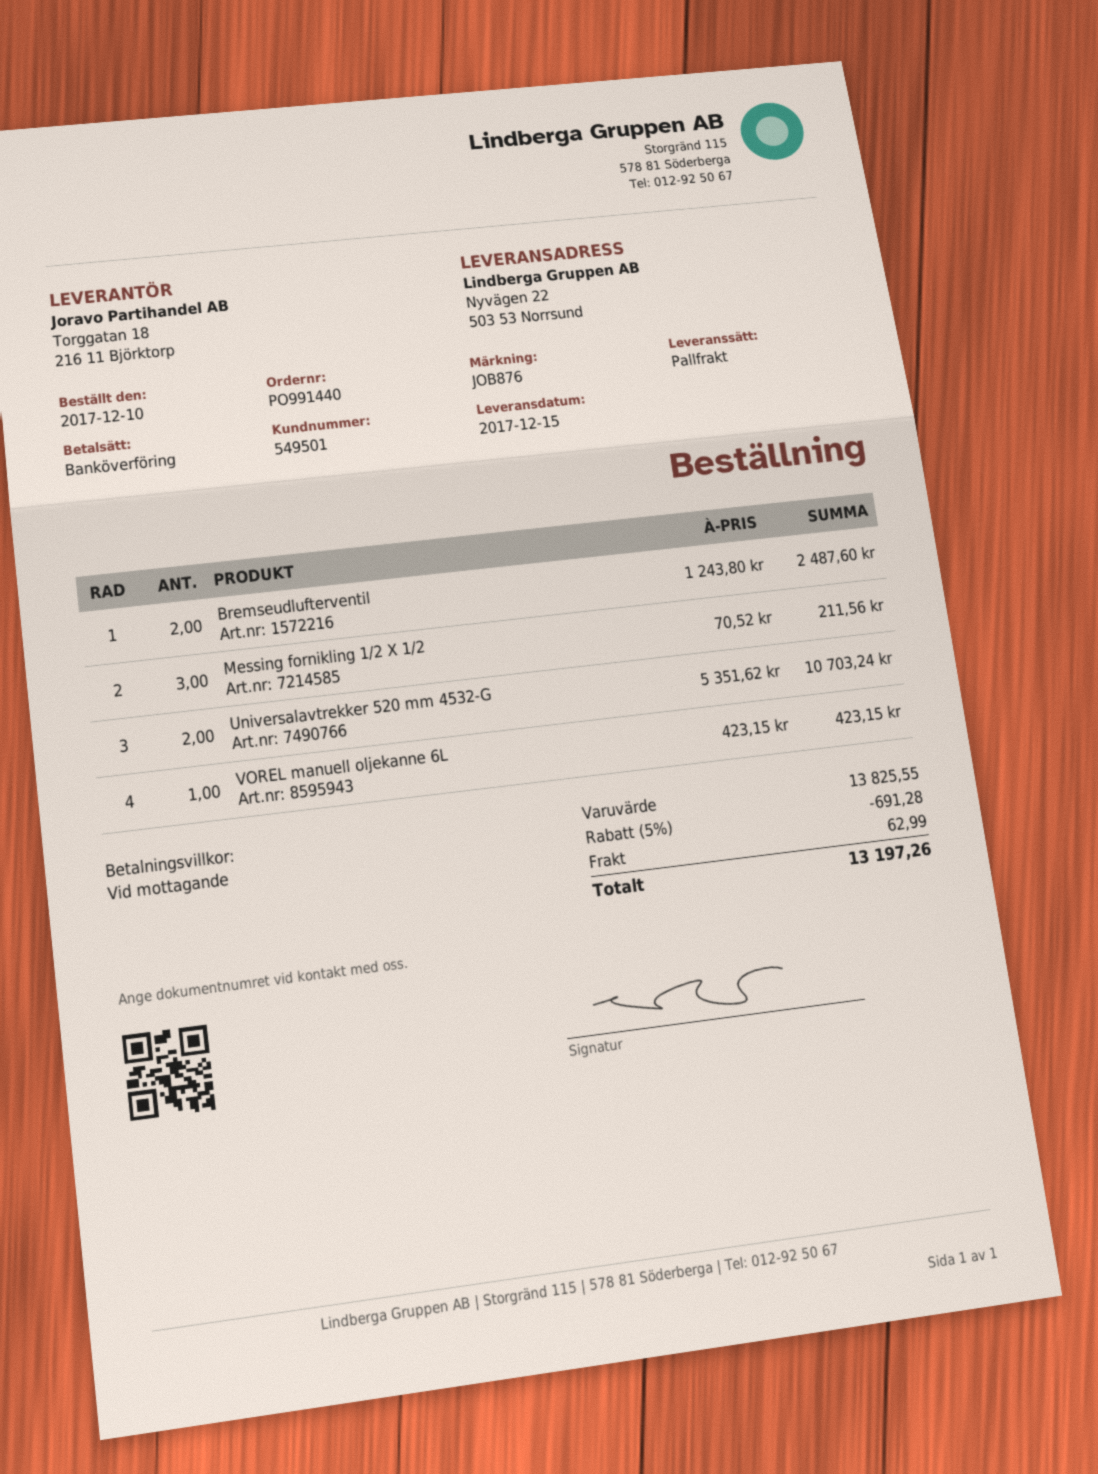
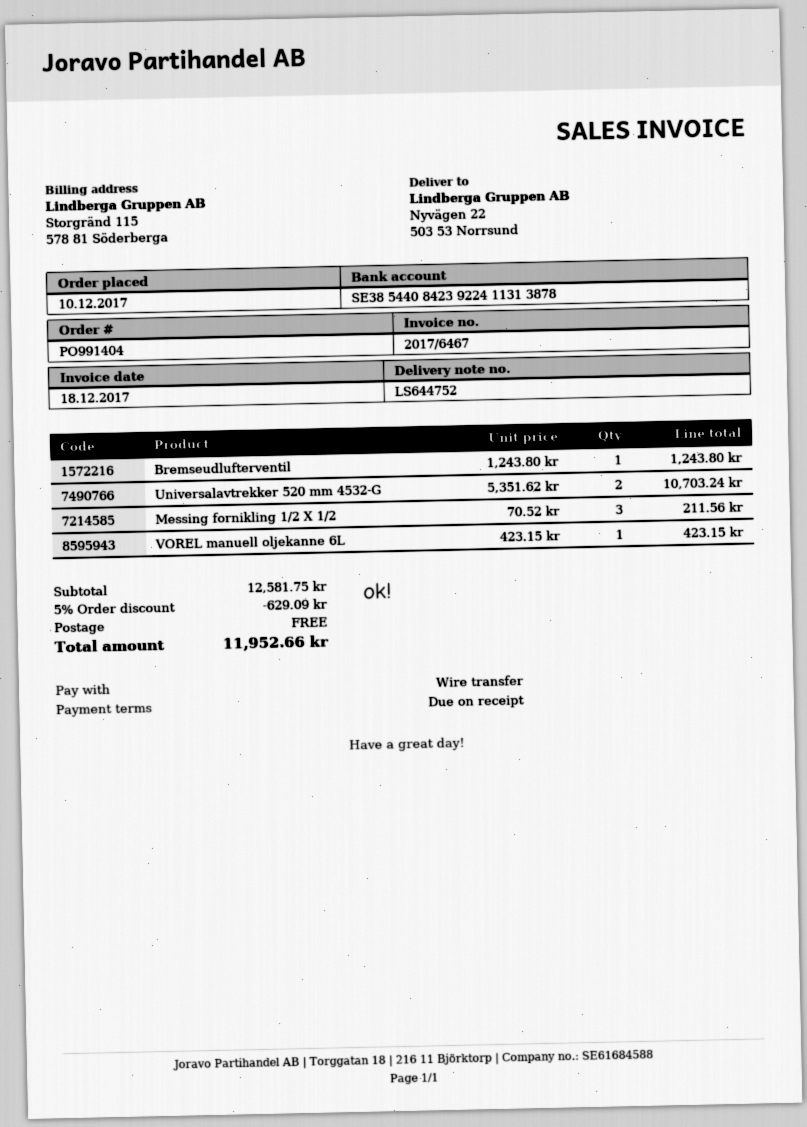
order number: PO991440 -> PO991404
Bremseudlufterventil: 2 x 1243.80 = 2487.60 -> 1 x 1243.80 = 1243.80
subtotal: 13825.55 -> 12581.75
discount: 5% = 691.28 -> 5% = 629.09
shipping: 62.99 -> 0.00
total: 13197.26 -> 11952.66

